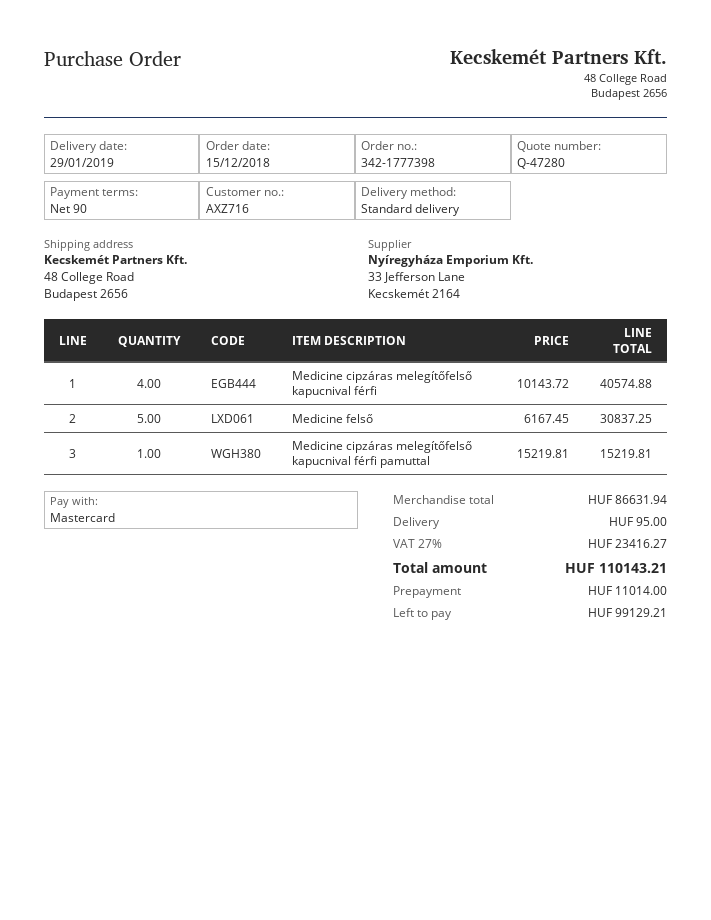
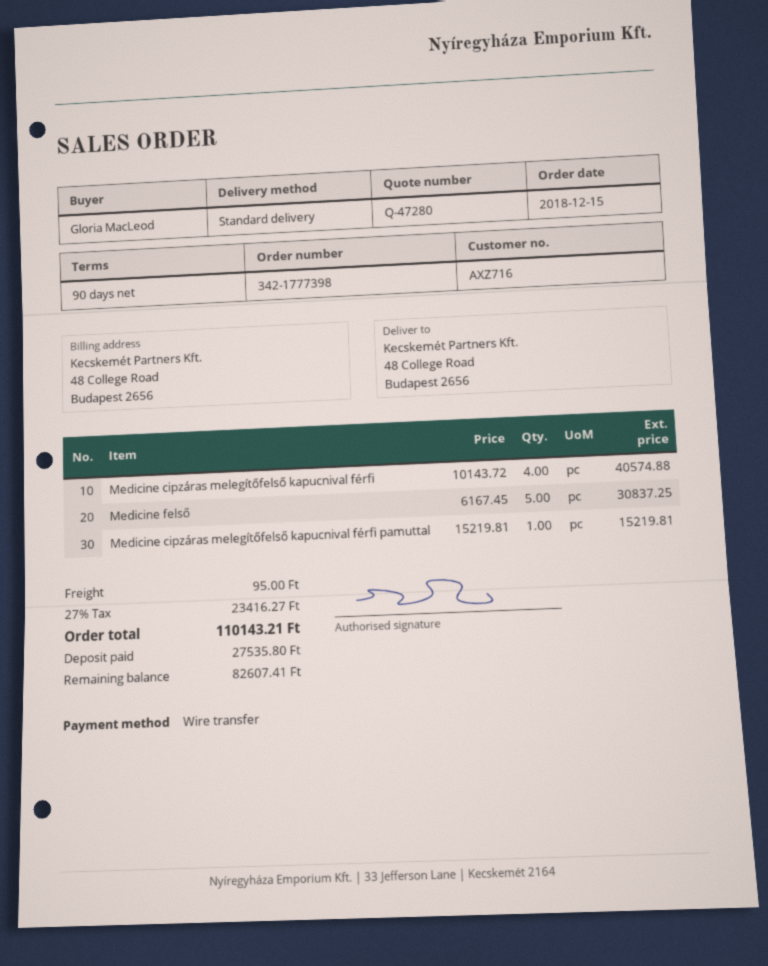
payment method: Mastercard -> bank transfer
deposit: 11014.00 -> 27535.80
balance: 99129.21 -> 82607.41

